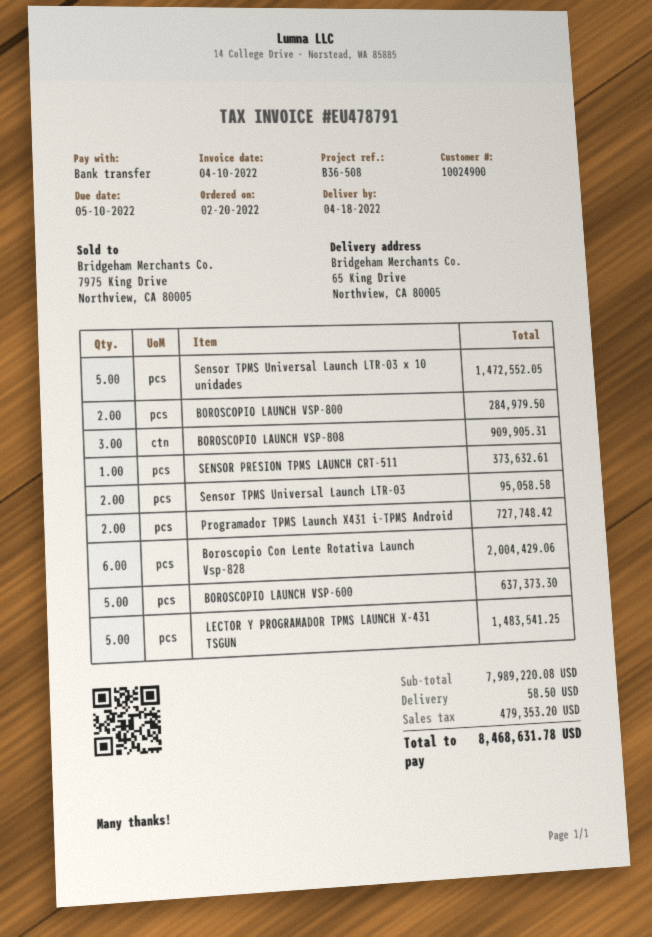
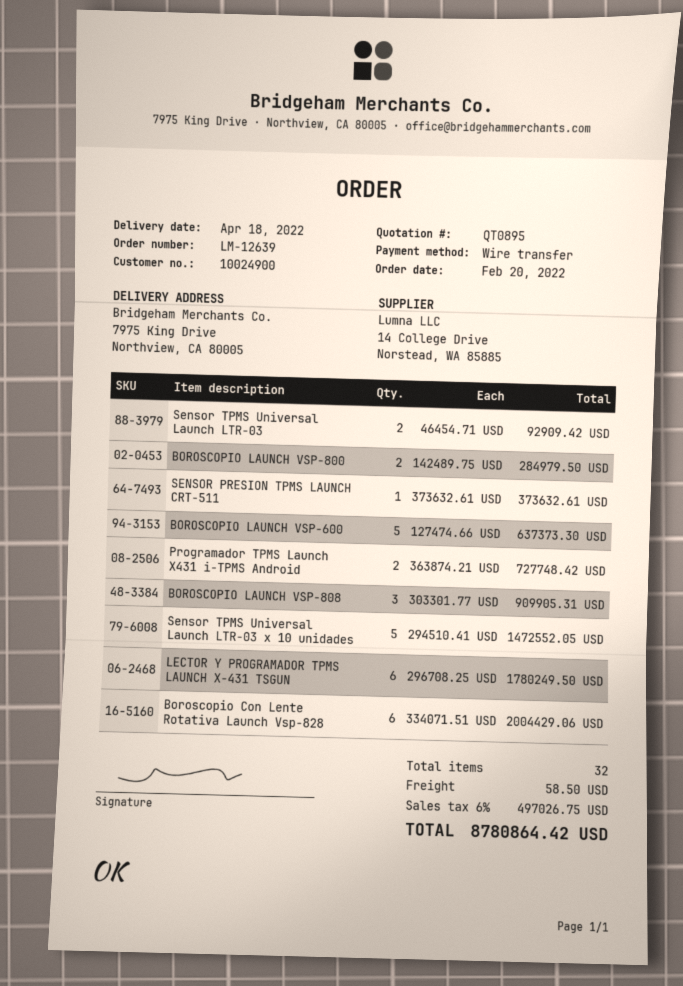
ship to: 65 King Drive, Northview, CA 80005 -> 7975 King Drive, Northview, CA 80005
Sensor TPMS Universal Launch LTR-03: 2 for 95058.58 -> 2 for 92909.42
LECTOR Y PROGRAMADOR TPMS LAUNCH X-431 TSGUN: 5 for 1483541.25 -> 6 for 1780249.50
tax: 479353.20 -> 497026.75
total: 8468631.78 -> 8780864.42

